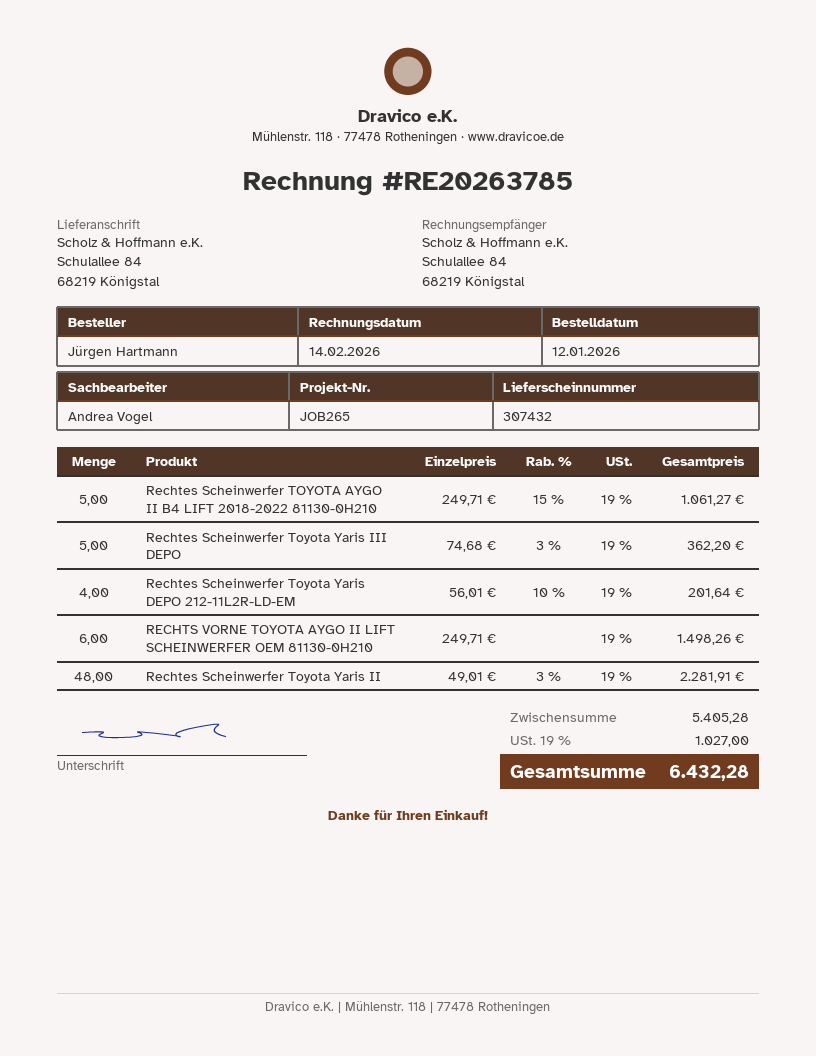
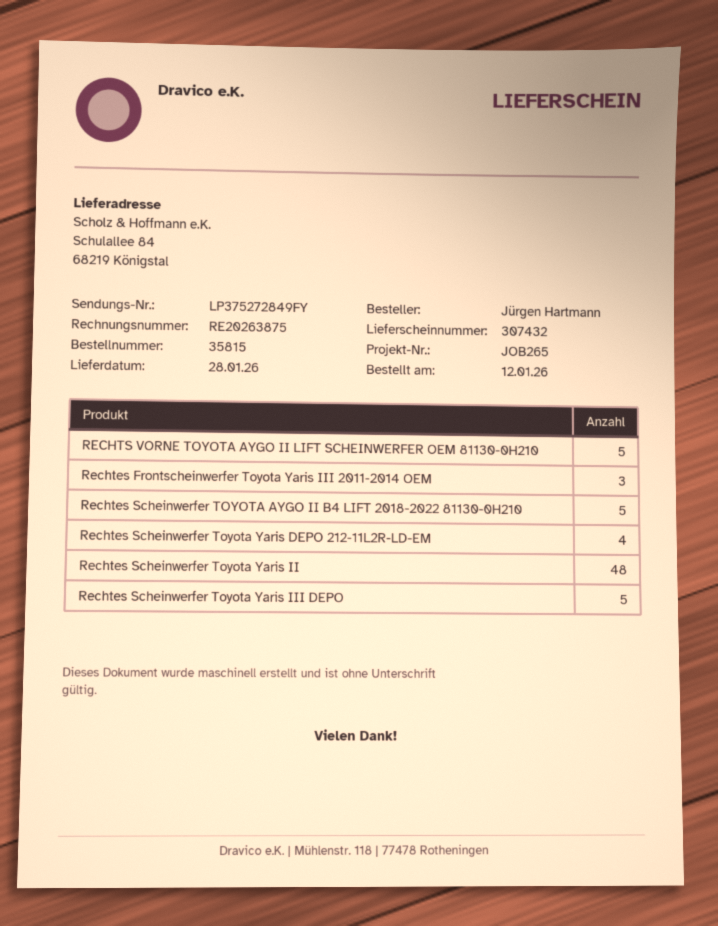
invoice number: RE20263785 -> RE20263875
RECHTS VORNE TOYOTA AYGO II LIFT SCHEINWERFER OEM 81130-0H210: 6 -> 5
Rechtes Frontscheinwerfer Toyota Yaris III 2011-2014 OEM: none -> 3

